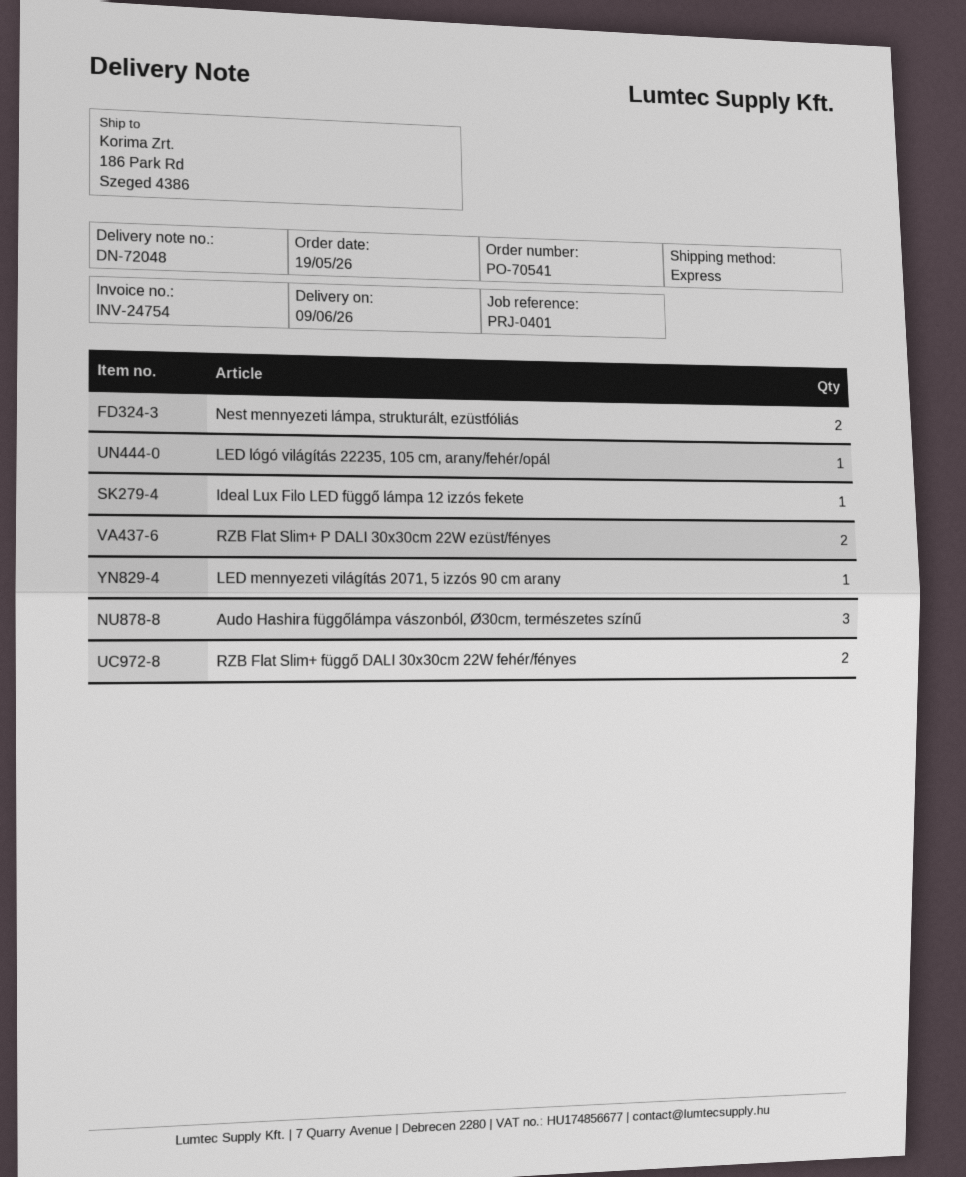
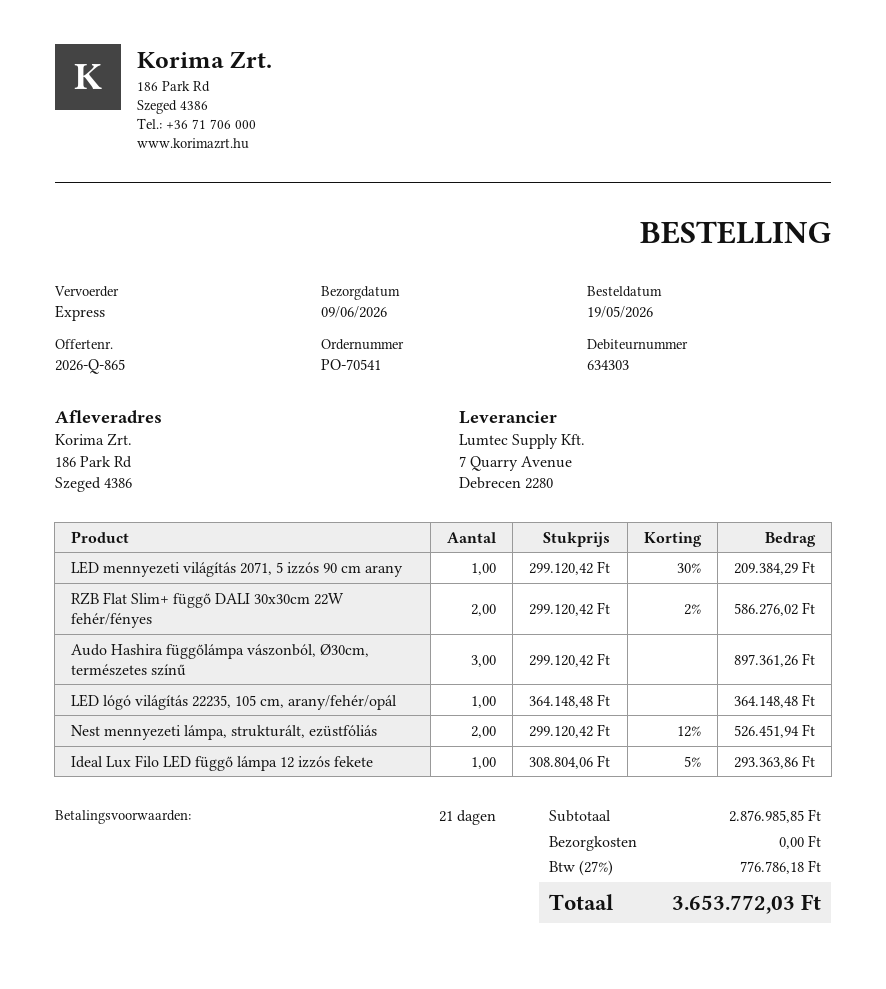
RZB Flat Slim+ P DALI 30x30cm 22W ezüst/fényes: 2 -> none

